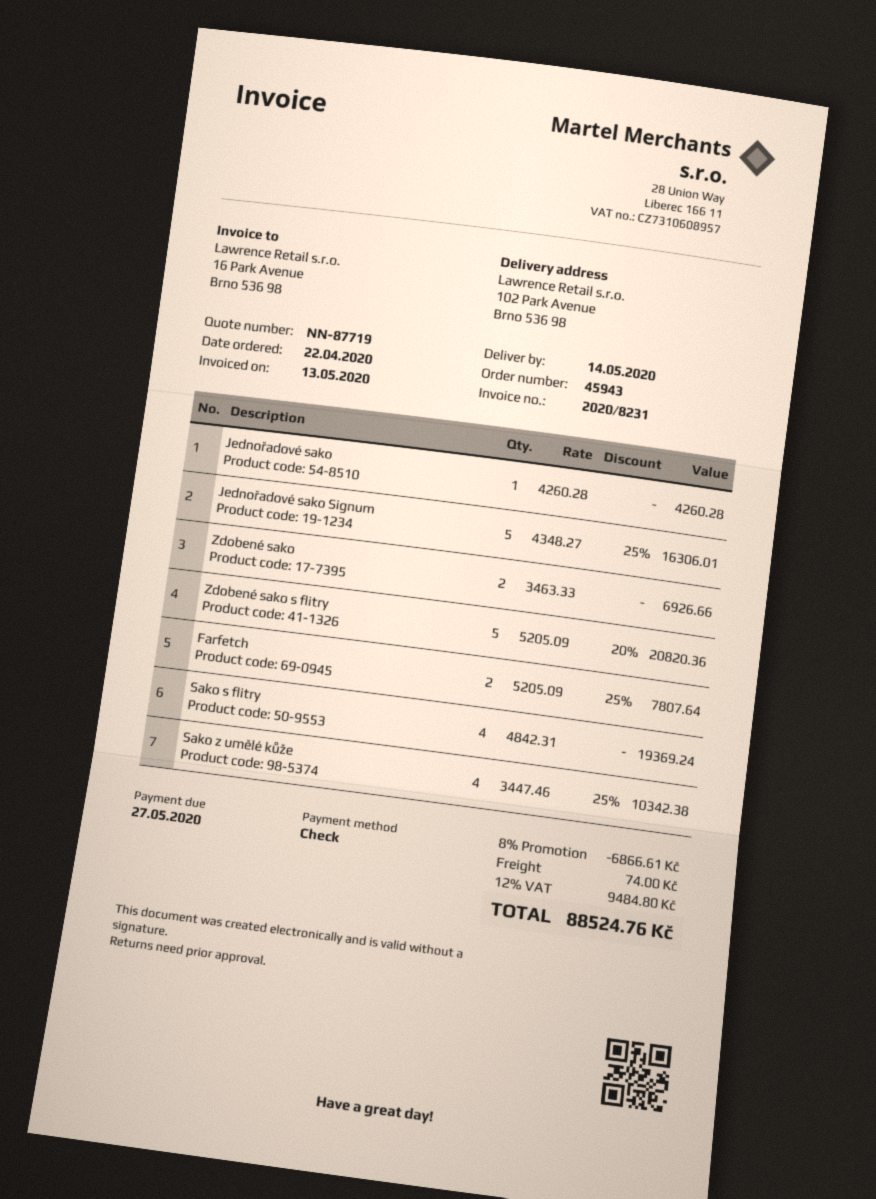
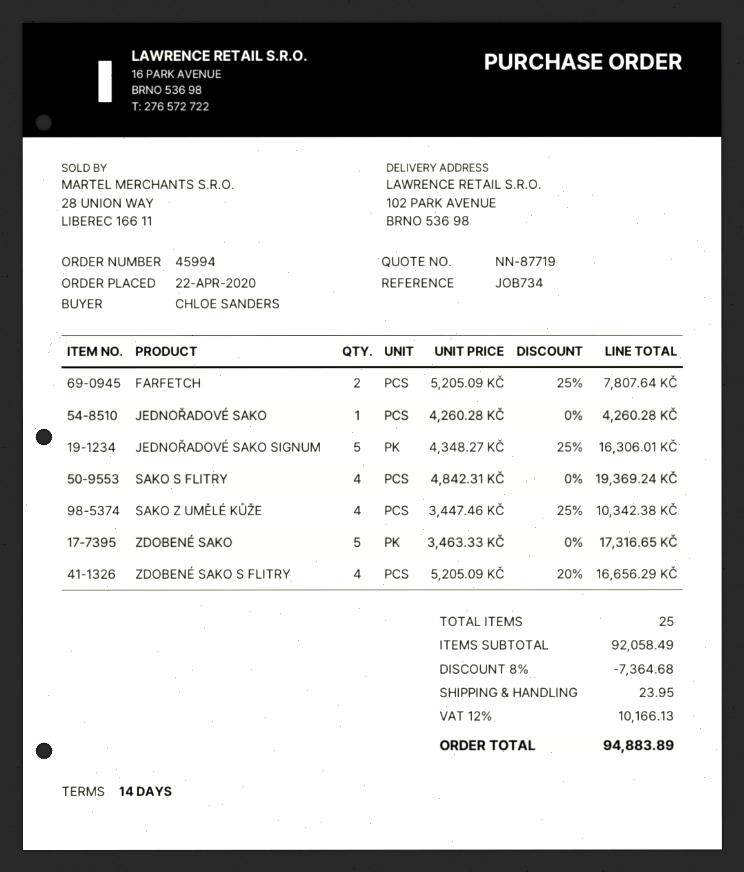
order number: 45943 -> 45994
Zdobené sako: 2 x 3463.33 = 6926.66 -> 5 x 3463.33 = 17316.65
Zdobené sako s flitry: 5 x 5205.09 - 20% = 20820.36 -> 4 x 5205.09 - 20% = 16656.29
discount: 8% = 6866.61 -> 8% = 7364.68
shipping: 74.00 -> 23.95
tax: 12% = 9484.80 -> 12% = 10166.13
total: 88524.76 -> 94883.89

